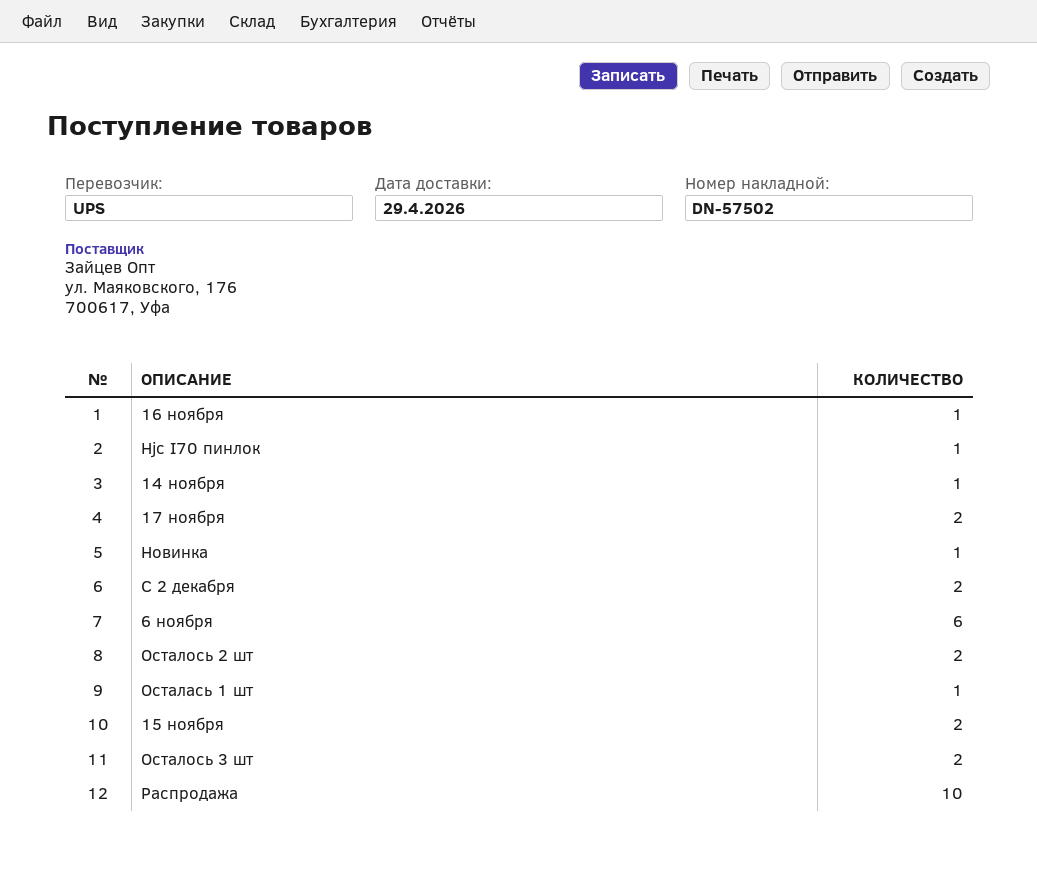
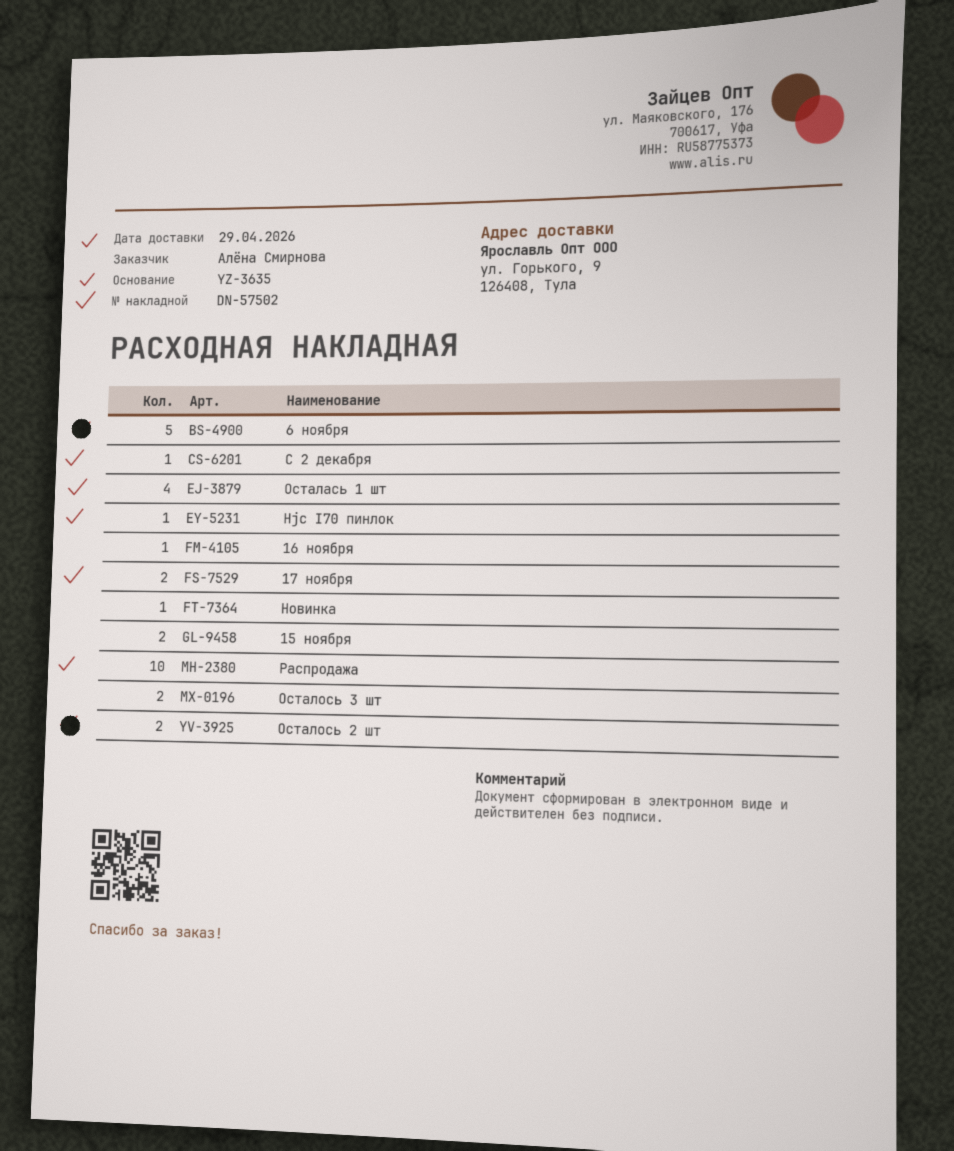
14 ноября: 1 -> none
С 2 декабря: 2 -> 1
6 ноября: 6 -> 5
Осталась 1 шт: 1 -> 4

